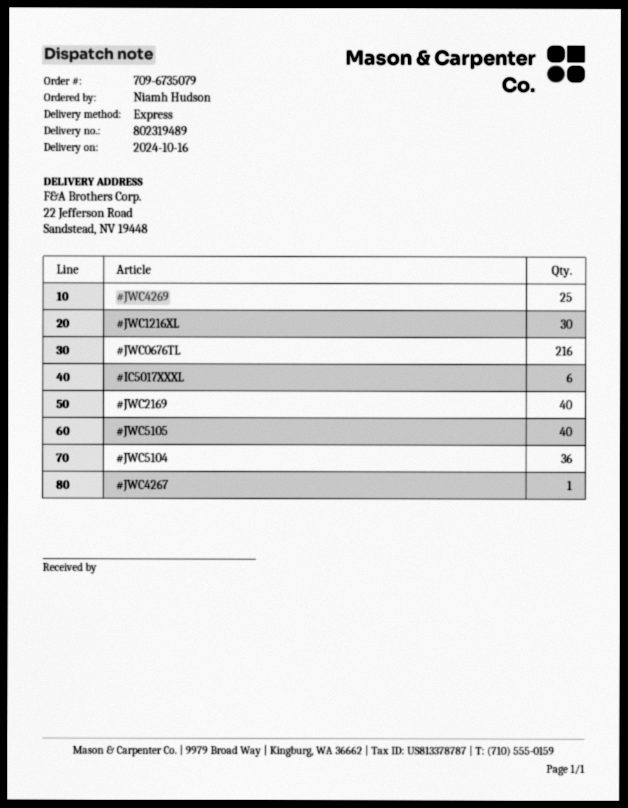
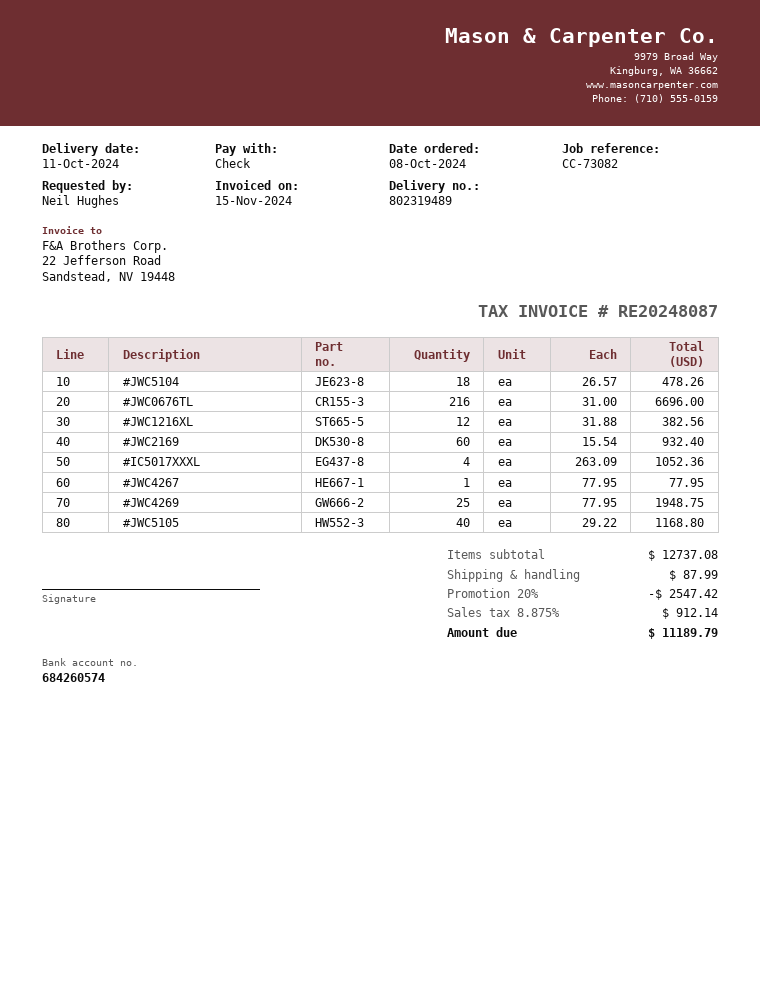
delivery date: 2024-10-16 -> 2024-10-11
ordered by: Niamh Hudson -> Neil Hughes
#JWC1216XL: 30 -> 12
#IC5017XXXL: 6 -> 4
#JWC2169: 40 -> 60
#JWC5104: 36 -> 18

